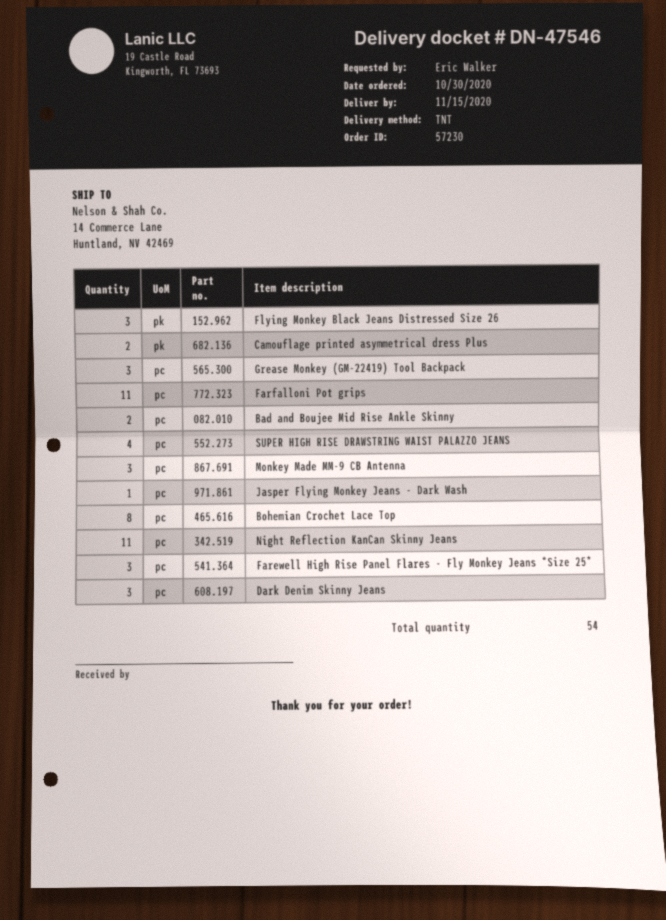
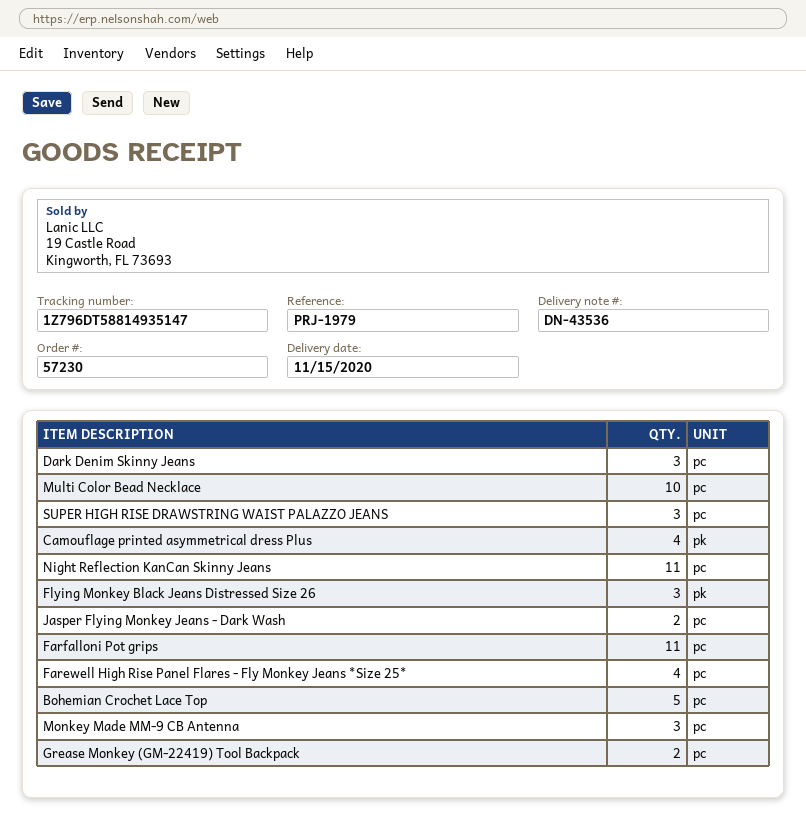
delivery note number: DN-47546 -> DN-43536
Camouflage printed asymmetrical dress Plus: 2 -> 4
Grease Monkey (GM-22419) Tool Backpack: 3 -> 2
Bad and Boujee Mid Rise Ankle Skinny: 2 -> none
SUPER HIGH RISE DRAWSTRING WAIST PALAZZO JEANS: 4 -> 3
Jasper Flying Monkey Jeans - Dark Wash: 1 -> 2
Bohemian Crochet Lace Top: 8 -> 5
Farewell High Rise Panel Flares - Fly Monkey Jeans *Size 25*: 3 -> 4
Multi Color Bead Necklace: none -> 10

